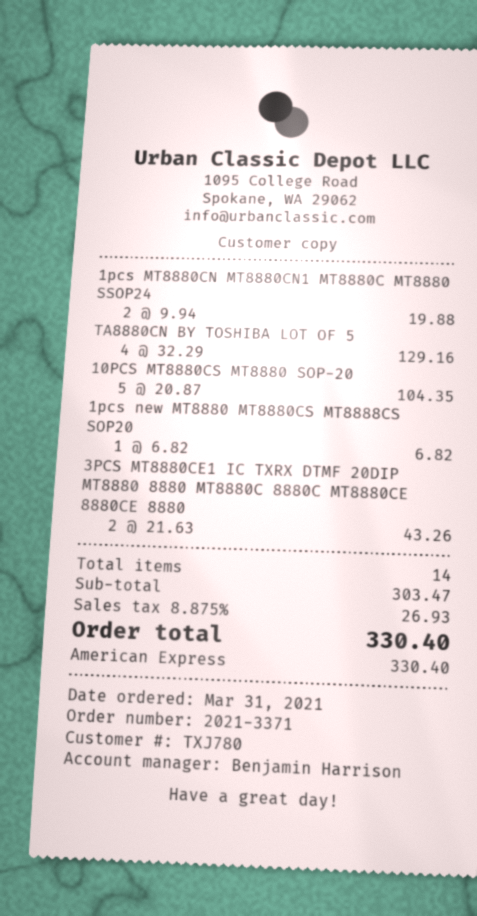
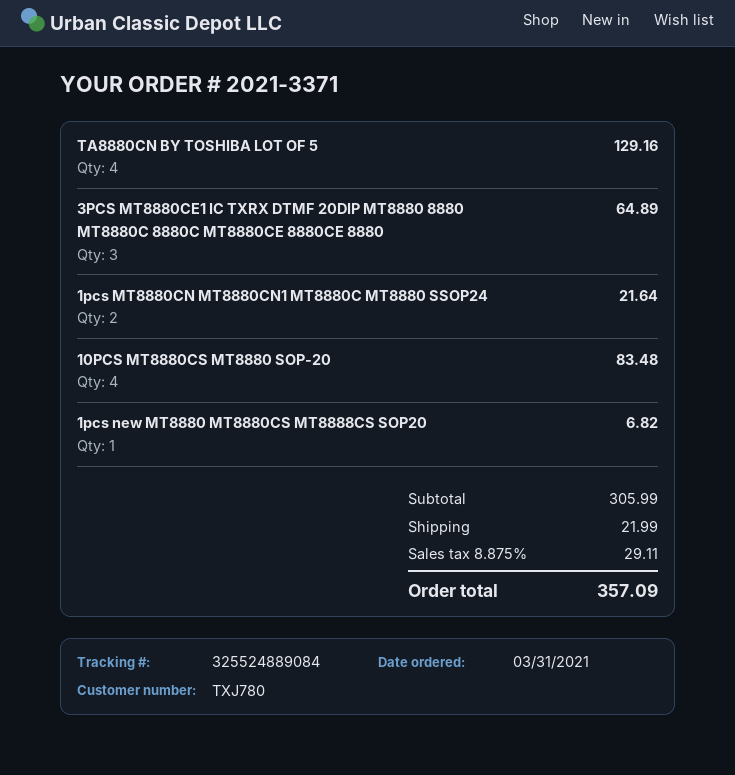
1pcs MT8880CN MT8880CN1 MT8880C MT8880 SSOP24: 2 for 19.88 -> 2 for 21.64
10PCS MT8880CS MT8880 SOP-20: 5 for 104.35 -> 4 for 83.48
3PCS MT8880CE1 IC TXRX DTMF 20DIP MT8880 8880 MT8880C 8880C MT8880CE 8880CE 8880: 2 for 43.26 -> 3 for 64.89
subtotal: 303.47 -> 305.99
shipping: none -> 21.99
tax: 8.875% = 26.93 -> 8.875% = 29.11
total: 330.40 -> 357.09

